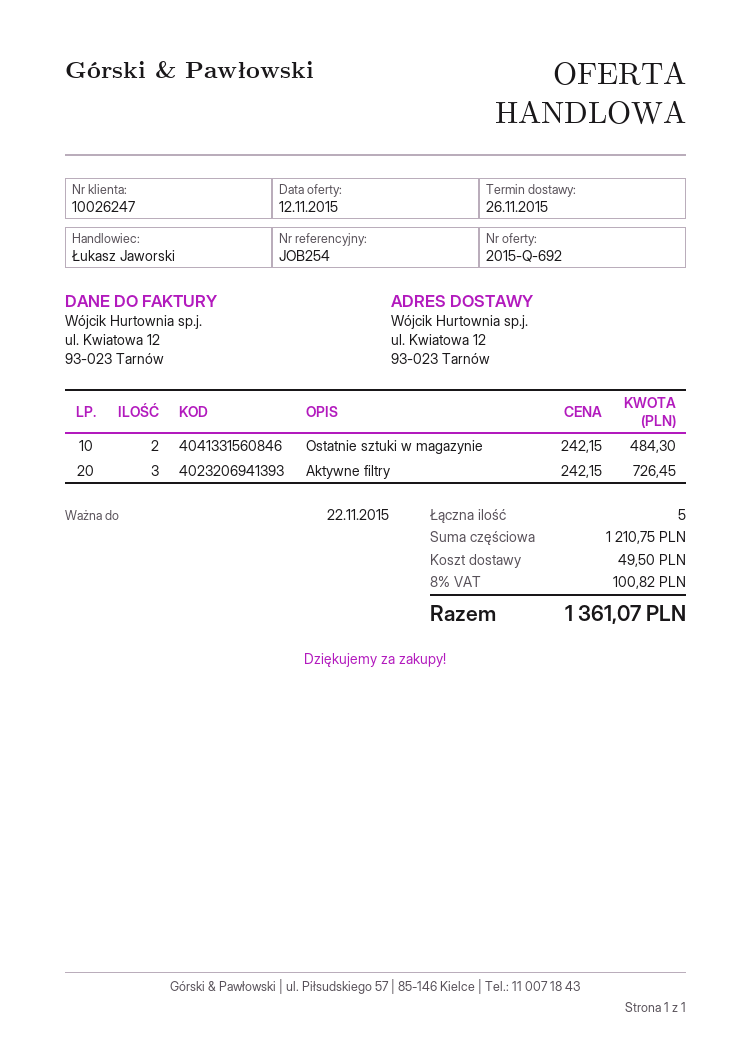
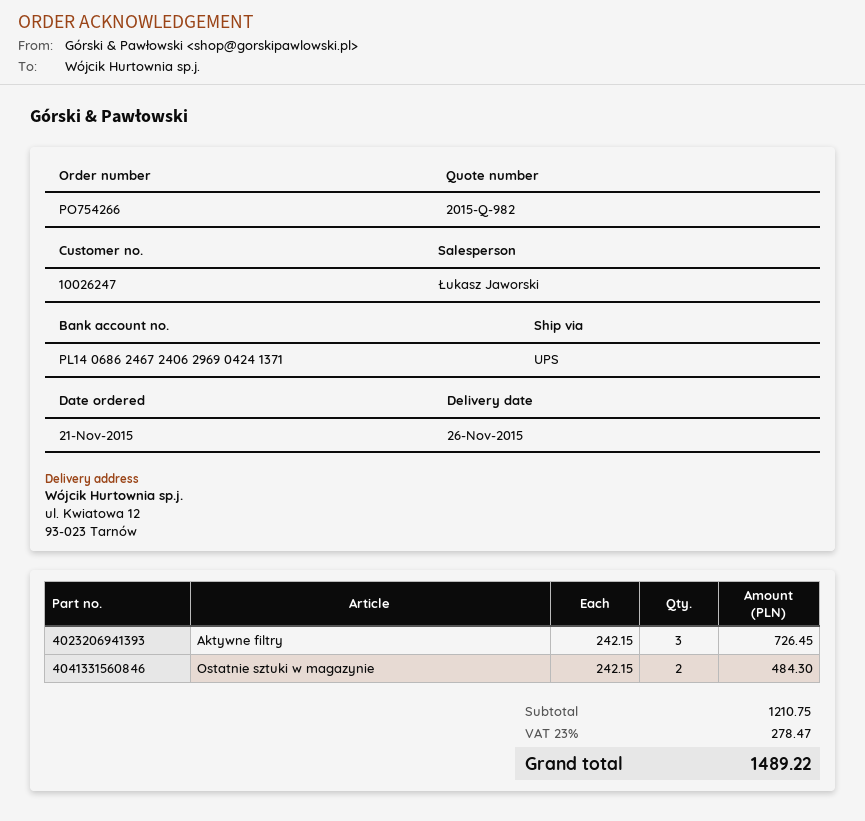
quote number: 2015-Q-692 -> 2015-Q-982
shipping: 49.50 -> none
tax: 8% = 100.82 -> 23% = 278.47
total: 1361.07 -> 1489.22

